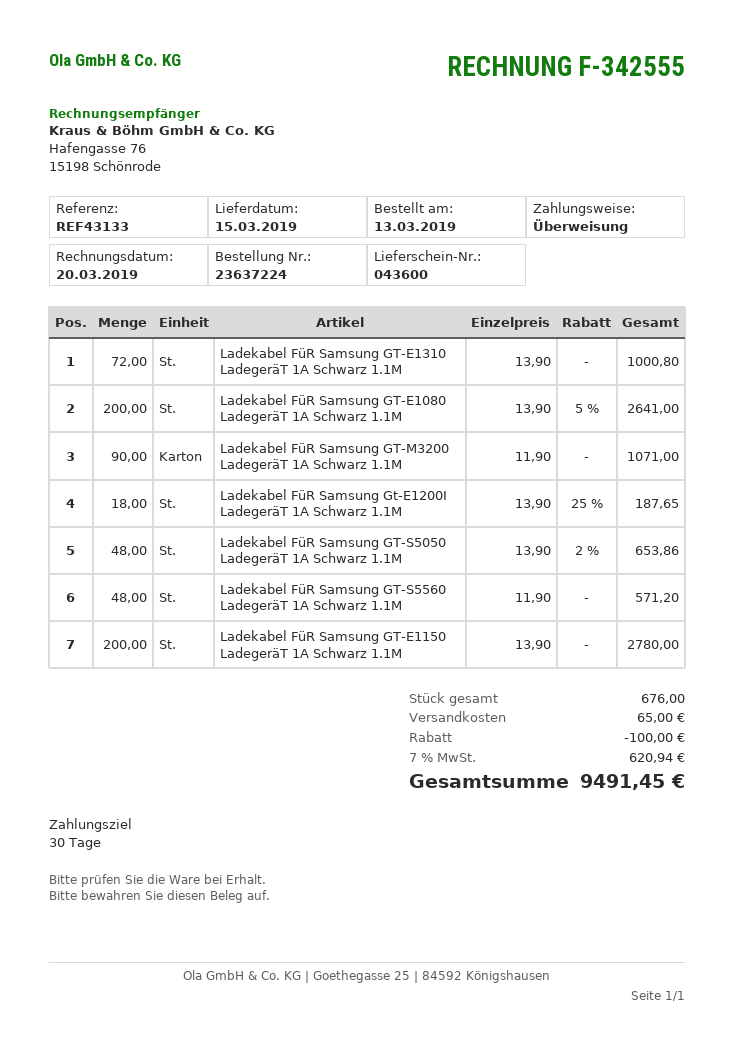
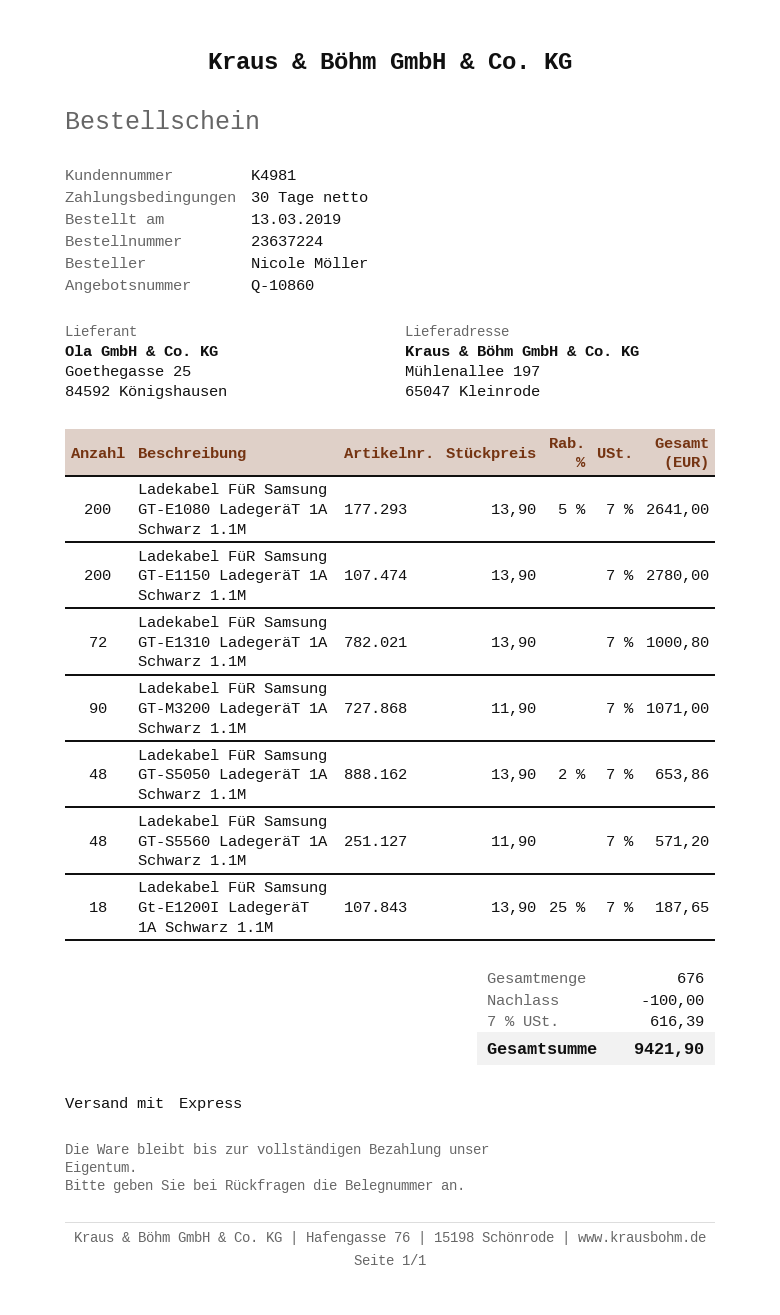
shipping: 65.00 -> none
tax: 7% = 620.94 -> 7% = 616.39
total: 9491.45 -> 9421.90

